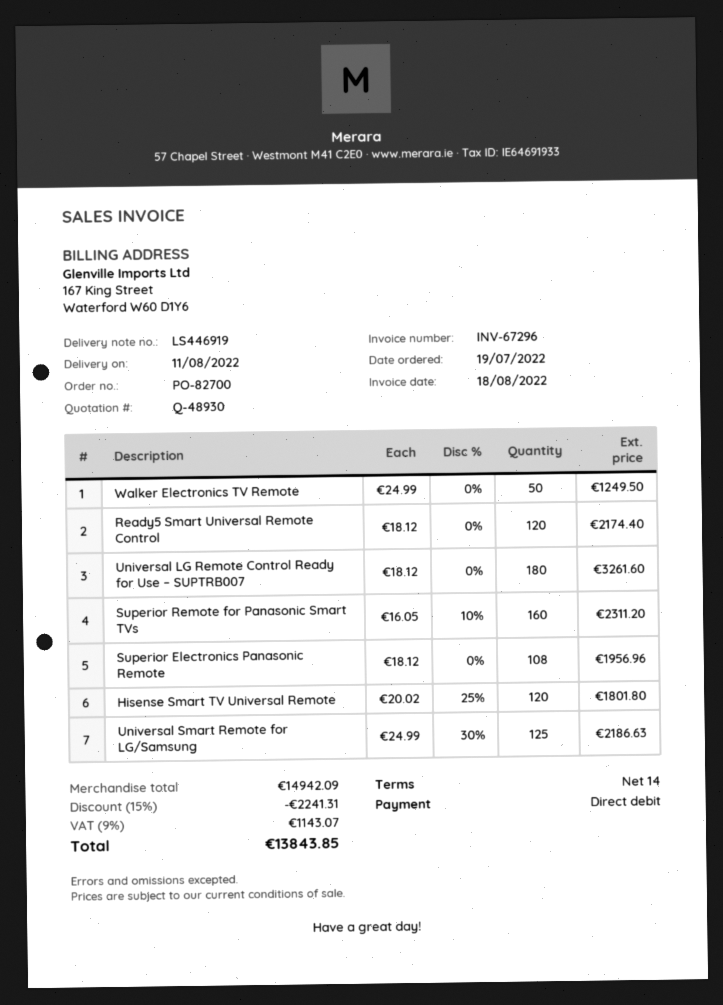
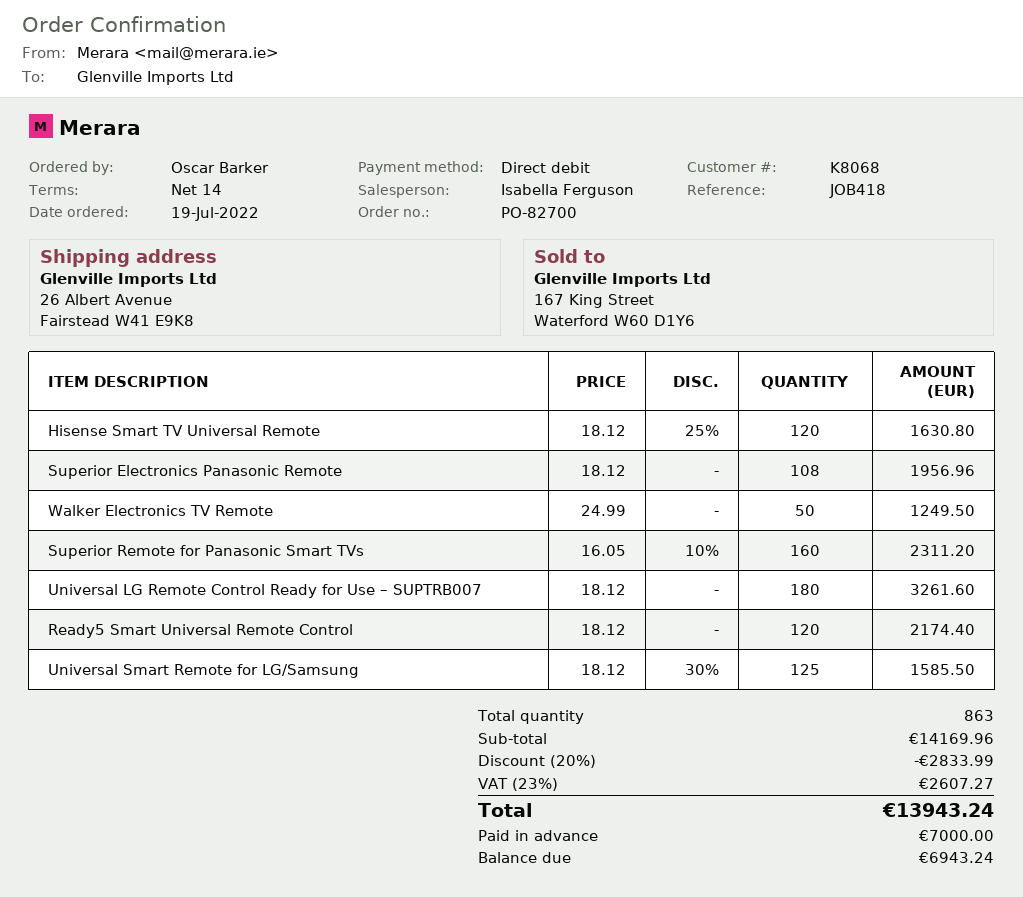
Hisense Smart TV Universal Remote: 120 x 20.02 - 25% = 1801.80 -> 120 x 18.12 - 25% = 1630.80
Universal Smart Remote for LG/Samsung: 125 x 24.99 - 30% = 2186.63 -> 125 x 18.12 - 30% = 1585.50
subtotal: 14942.09 -> 14169.96
discount: 15% = 2241.31 -> 20% = 2833.99
tax: 9% = 1143.07 -> 23% = 2607.27
total: 13843.85 -> 13943.24

